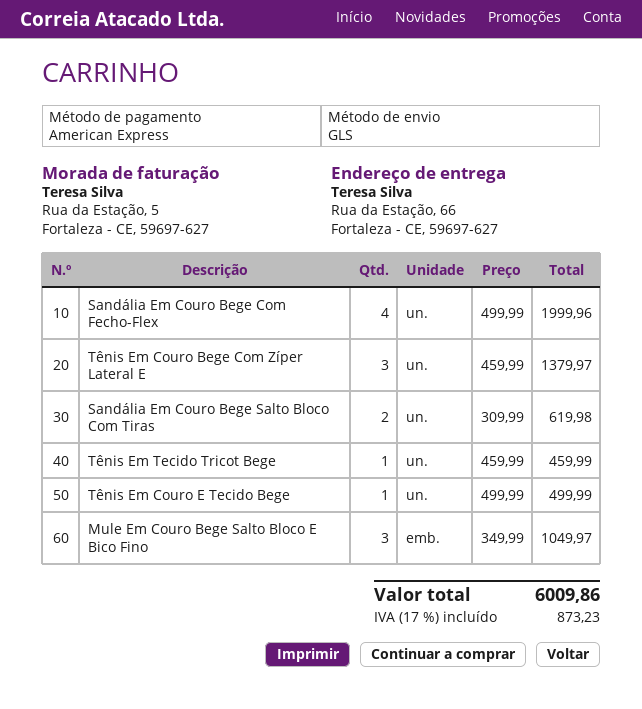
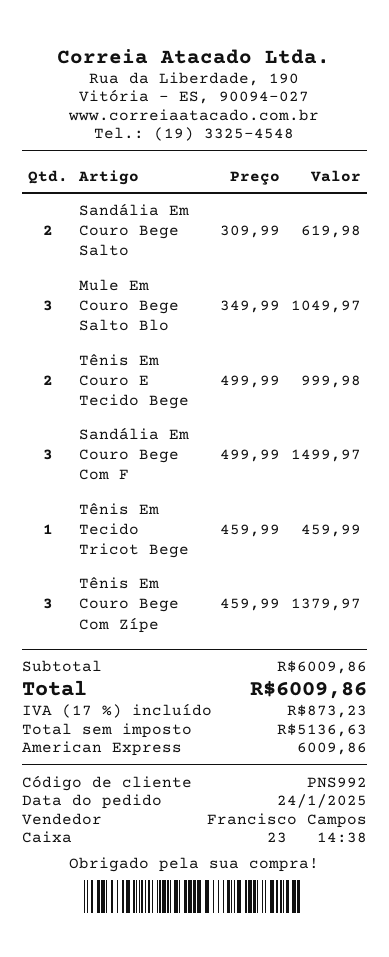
Sandália Em Couro Bege Com Fecho-Flex: 4 x 499.99 = 1999.96 -> 3 x 499.99 = 1499.97
Tênis Em Couro E Tecido Bege: 1 x 499.99 = 499.99 -> 2 x 499.99 = 999.98

